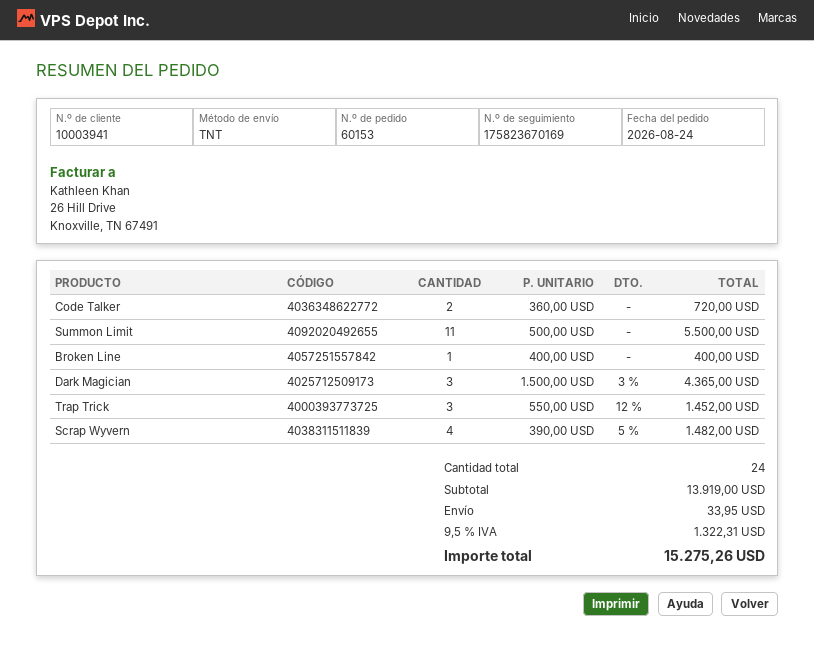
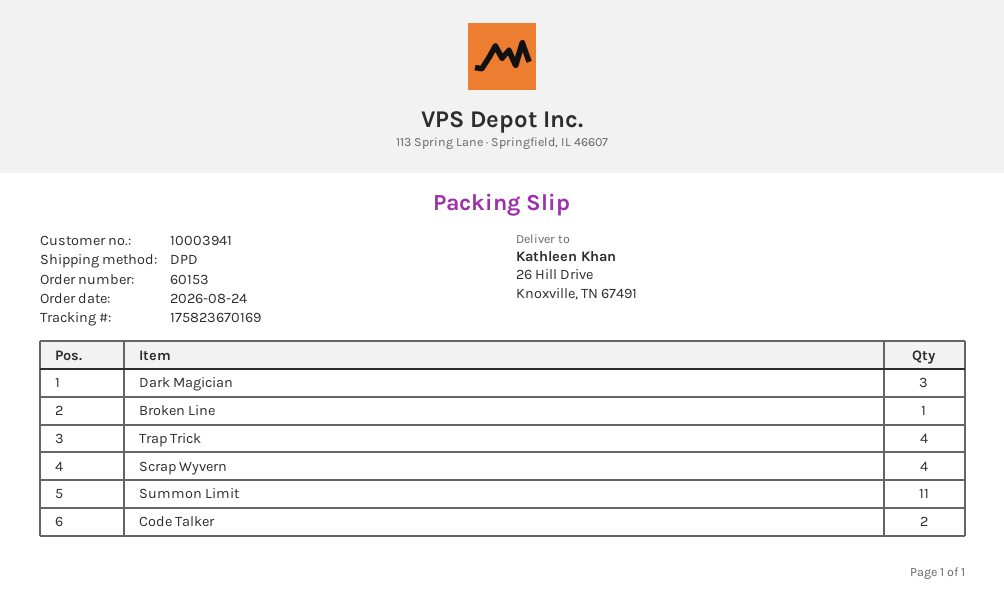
shipping method: TNT -> DPD
Trap Trick: 3 -> 4

